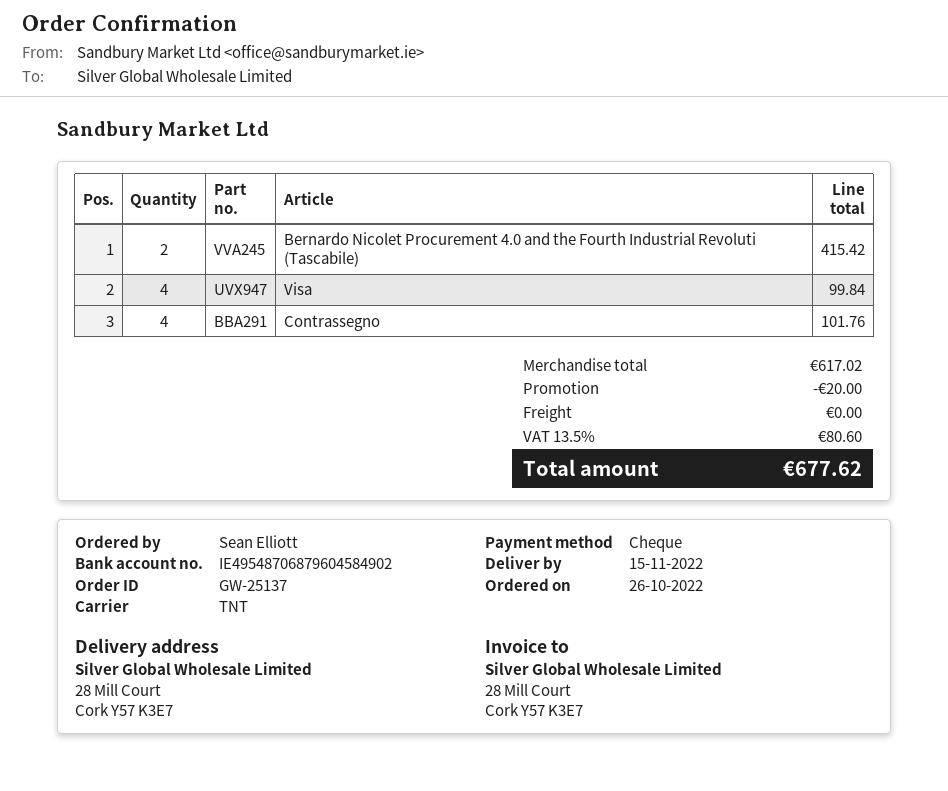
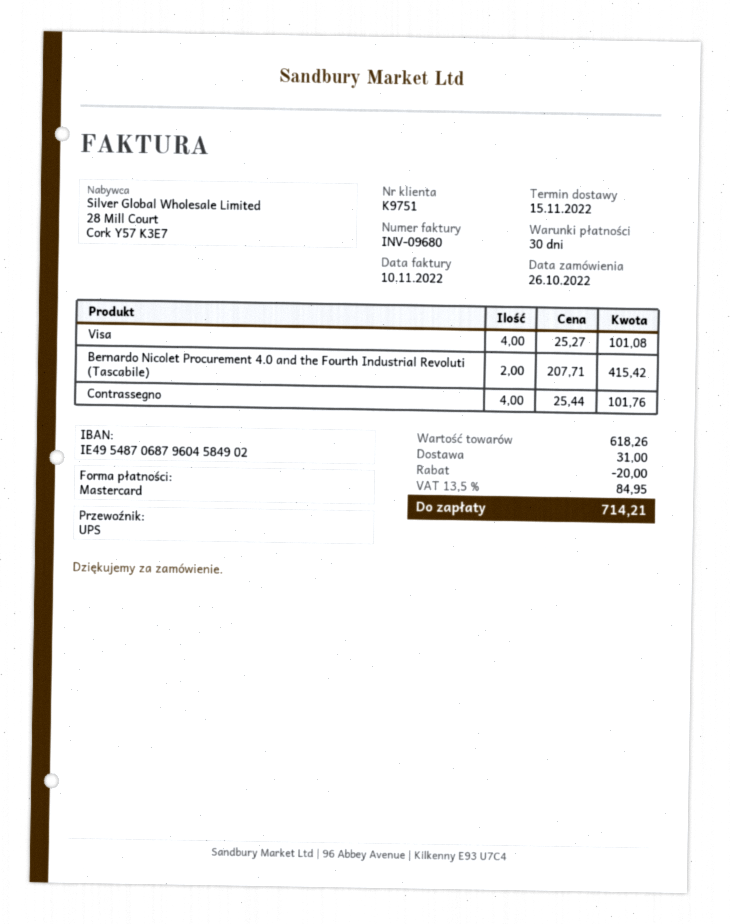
payment method: cheque -> Mastercard
shipping method: TNT -> UPS
Visa: 4 for 99.84 -> 4 for 101.08
subtotal: 617.02 -> 618.26
shipping: 0.00 -> 31.00
tax: 13.5% = 80.60 -> 13.5% = 84.95
total: 677.62 -> 714.21

